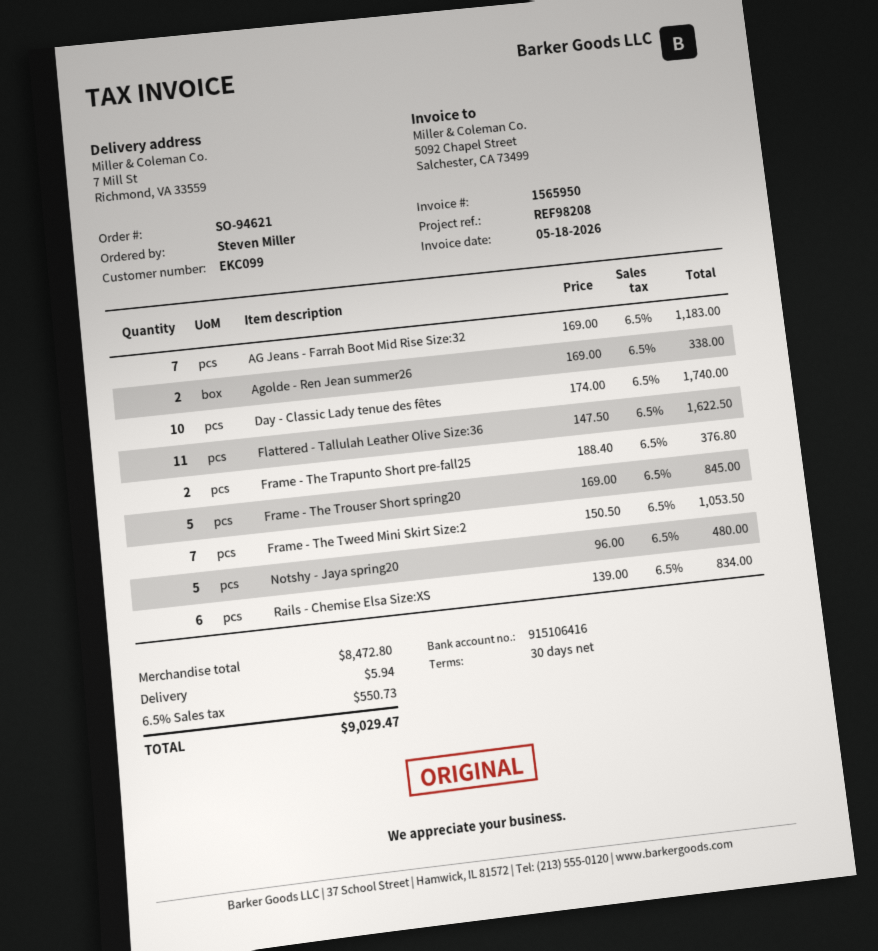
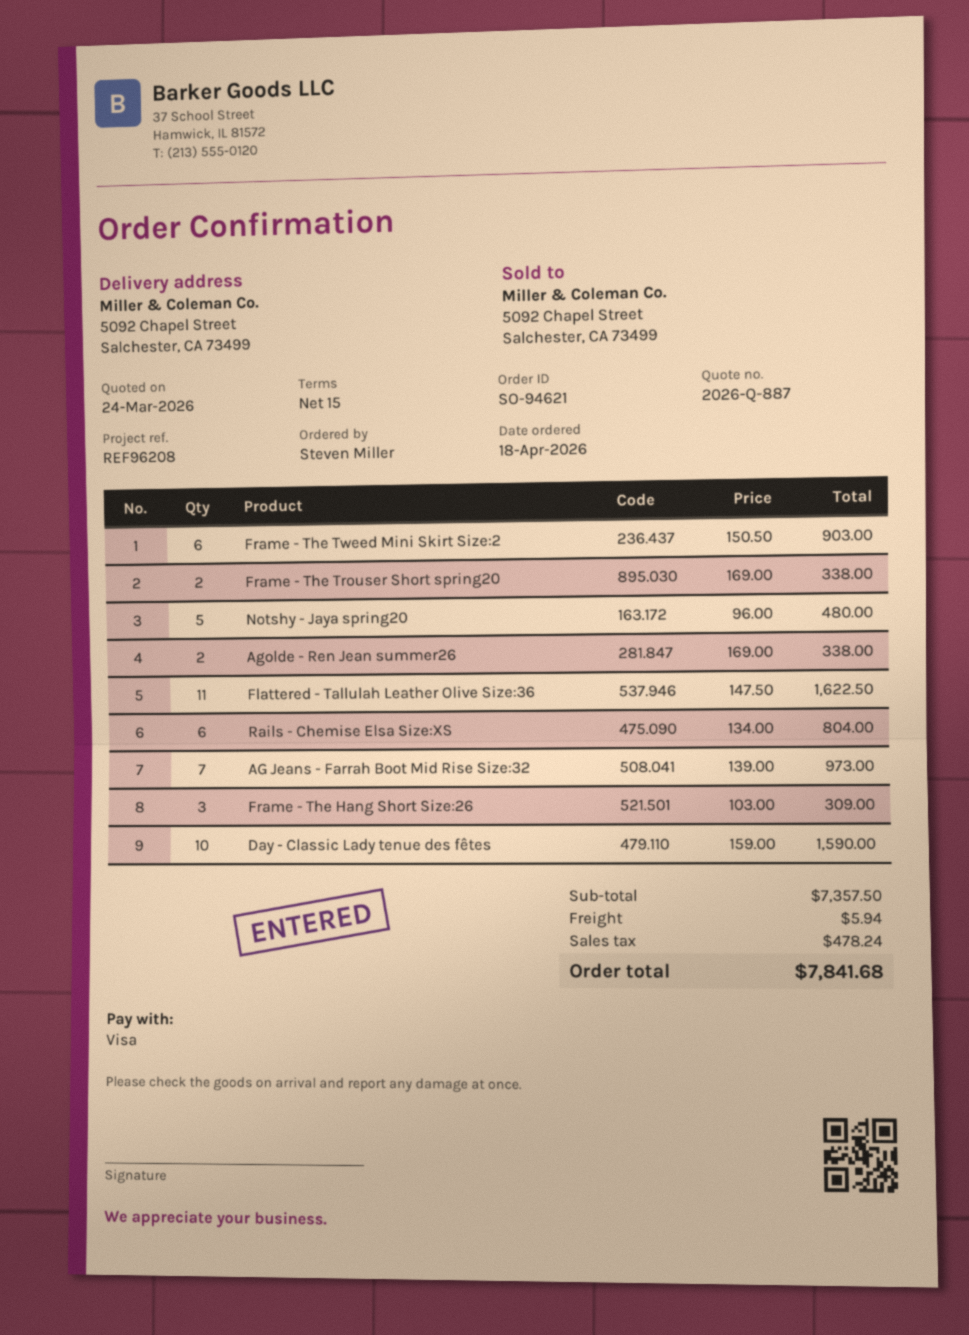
payment terms: 30 days -> 15 days
reference: REF98208 -> REF96208
ship to: 7 Mill St, Richmond, VA 33559 -> 5092 Chapel Street, Salchester, CA 73499
AG Jeans - Farrah Boot Mid Rise Size:32: 7 x 169.00 = 1183.00 -> 7 x 139.00 = 973.00
Day - Classic Lady tenue des fêtes: 10 x 174.00 = 1740.00 -> 10 x 159.00 = 1590.00
Frame - The Trapunto Short pre-fall25: 2 x 188.40 = 376.80 -> none
Frame - The Trouser Short spring20: 5 x 169.00 = 845.00 -> 2 x 169.00 = 338.00
Frame - The Tweed Mini Skirt Size:2: 7 x 150.50 = 1053.50 -> 6 x 150.50 = 903.00
Rails - Chemise Elsa Size:XS: 6 x 139.00 = 834.00 -> 6 x 134.00 = 804.00
Frame - The Hang Short Size:26: none -> 3 x 103.00 = 309.00
subtotal: 8472.80 -> 7357.50
tax: 550.73 -> 478.24
total: 9029.47 -> 7841.68

